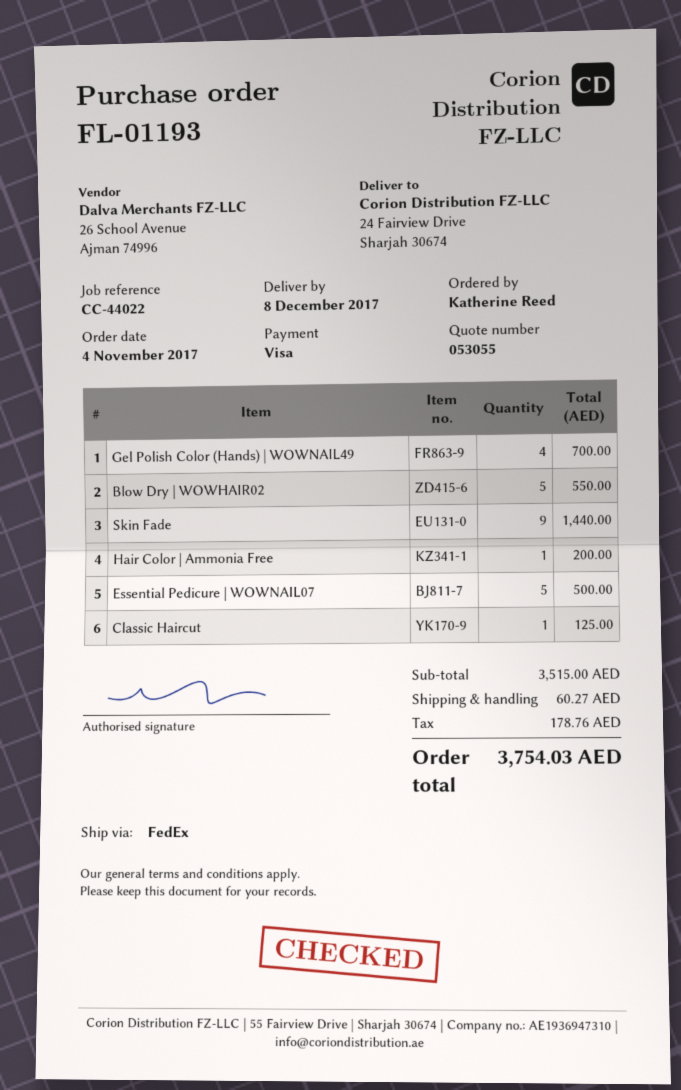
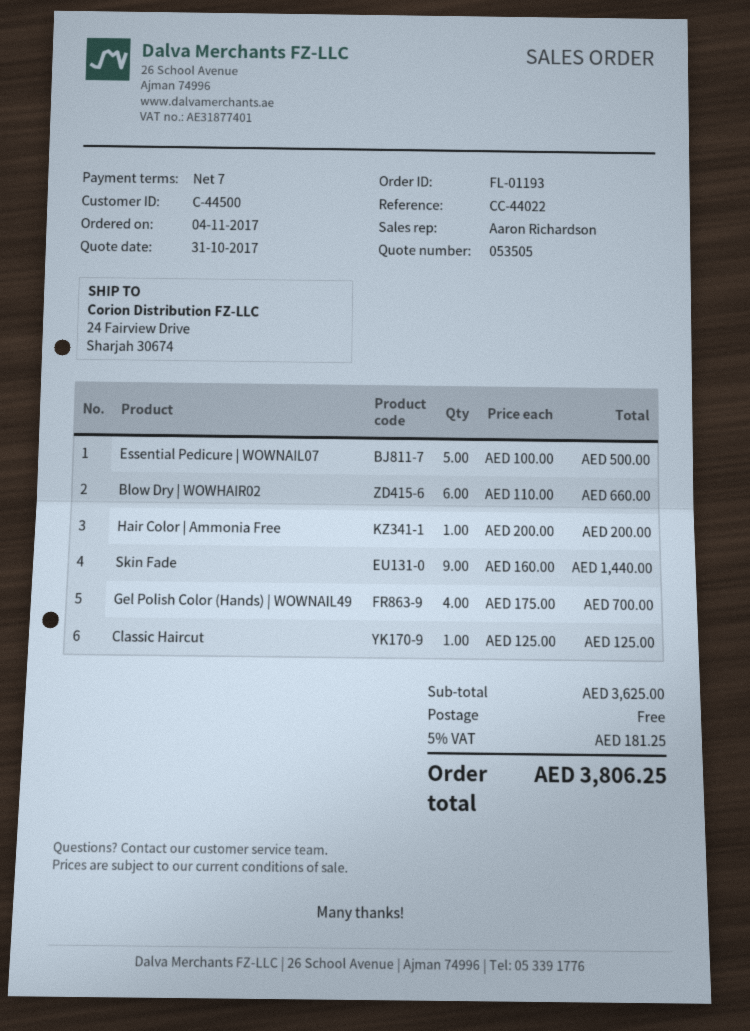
quote number: 053055 -> 053505
Blow Dry | WOWHAIR02: 5 for 550.00 -> 6 for 660.00
subtotal: 3515.00 -> 3625.00
shipping: 60.27 -> 0.00
tax: 178.76 -> 181.25
total: 3754.03 -> 3806.25

